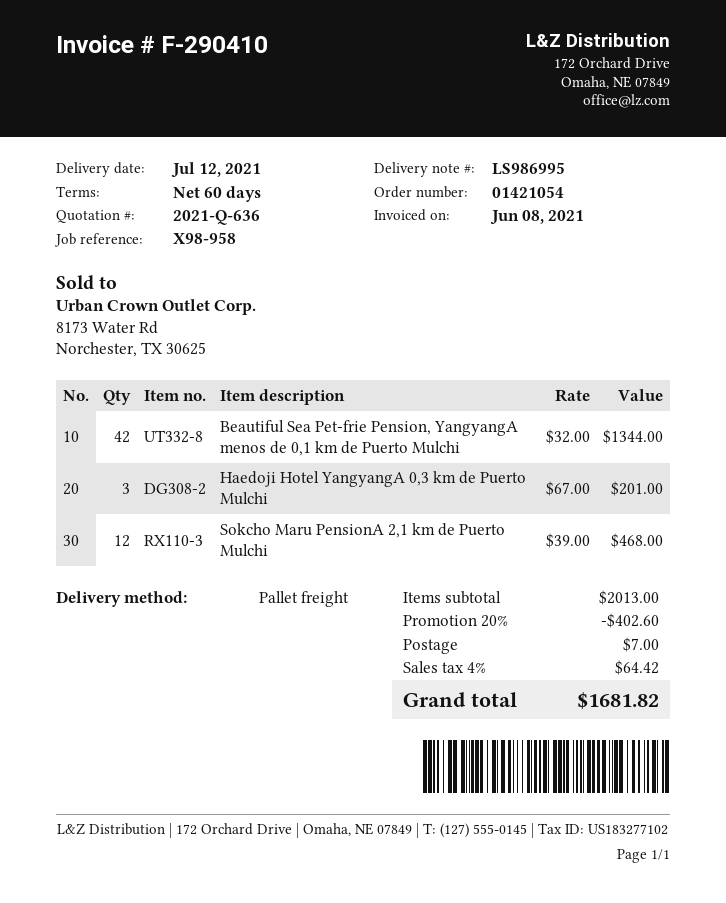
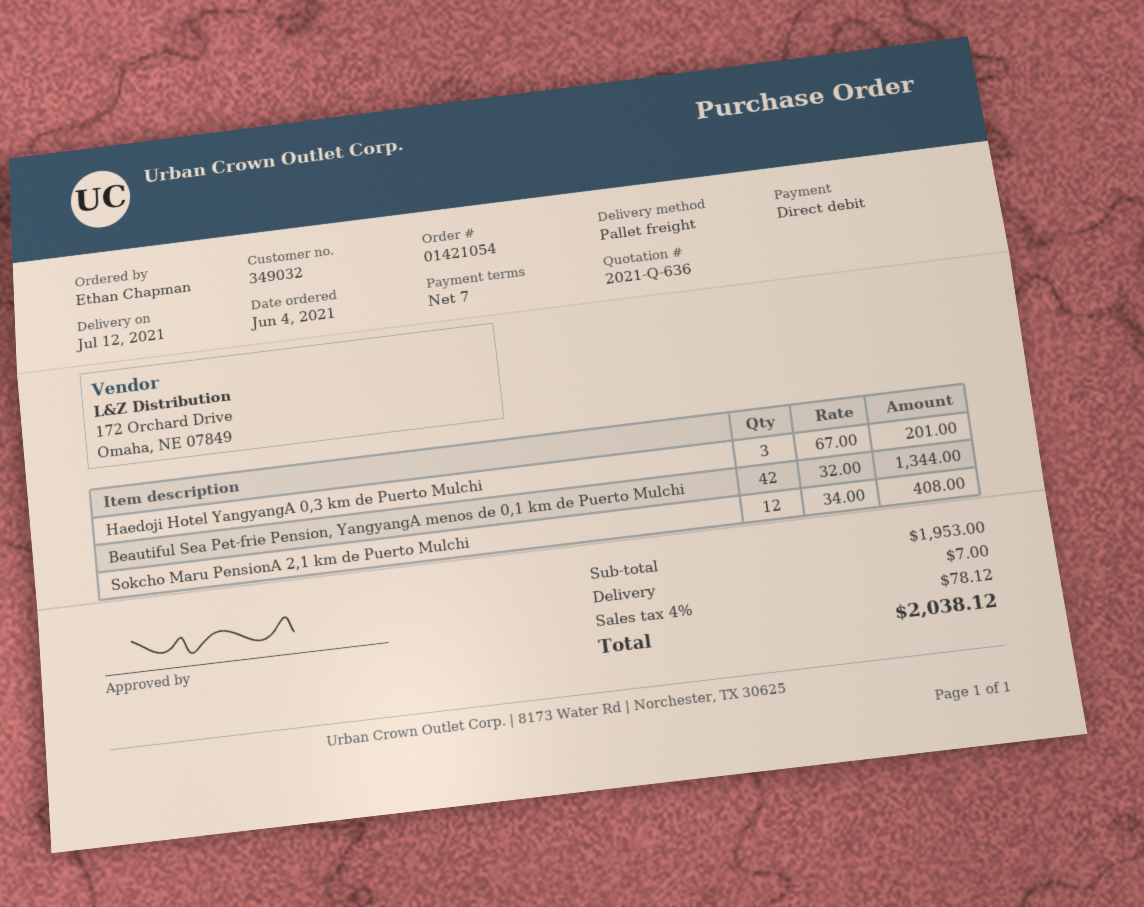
payment terms: 60 days -> 7 days
Sokcho Maru PensionA 2,1 km de Puerto Mulchi: 12 x 39.00 = 468.00 -> 12 x 34.00 = 408.00
subtotal: 2013.00 -> 1953.00
discount: 20% = 402.60 -> none
tax: 4% = 64.42 -> 4% = 78.12
total: 1681.82 -> 2038.12

